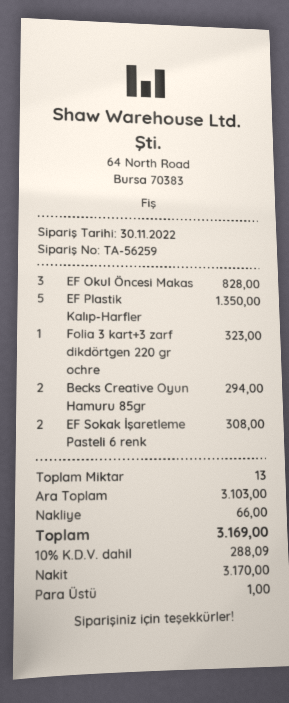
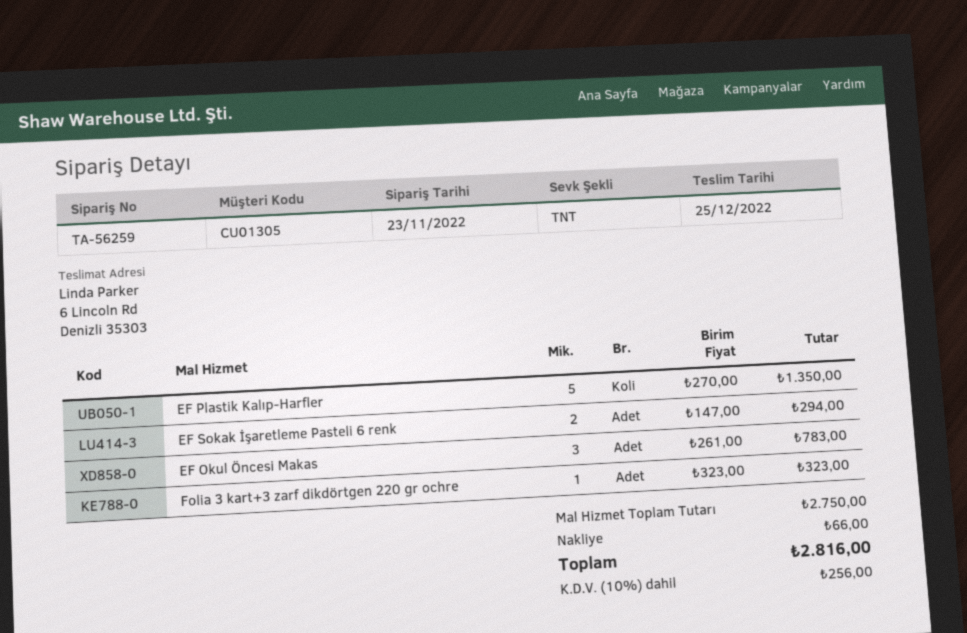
order date: 2022-11-30 -> 2022-11-23
EF Okul Öncesi Makas: 3 for 828.00 -> 3 for 783.00
Becks Creative Oyun Hamuru 85gr: 2 for 294.00 -> none
EF Sokak İşaretleme Pasteli 6 renk: 2 for 308.00 -> 2 for 294.00
subtotal: 3103.00 -> 2750.00
tax: 10% = 288.09 -> 10% = 256.00
total: 3169.00 -> 2816.00

